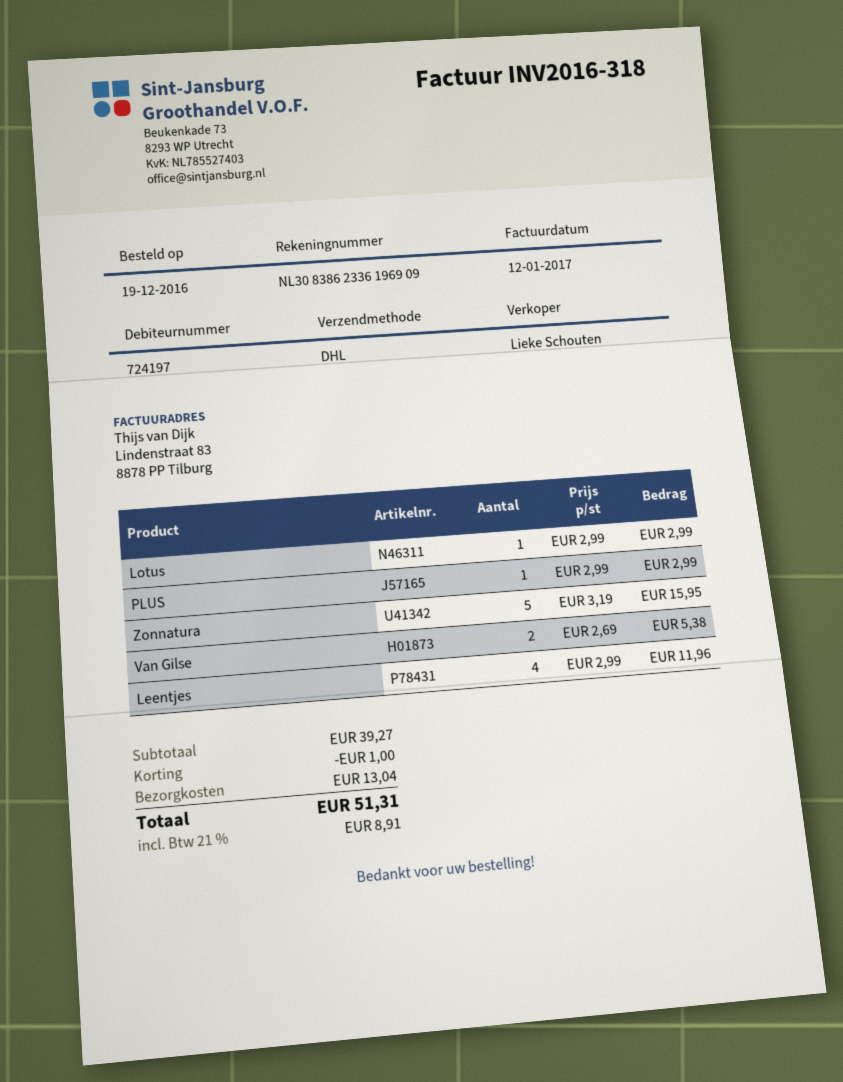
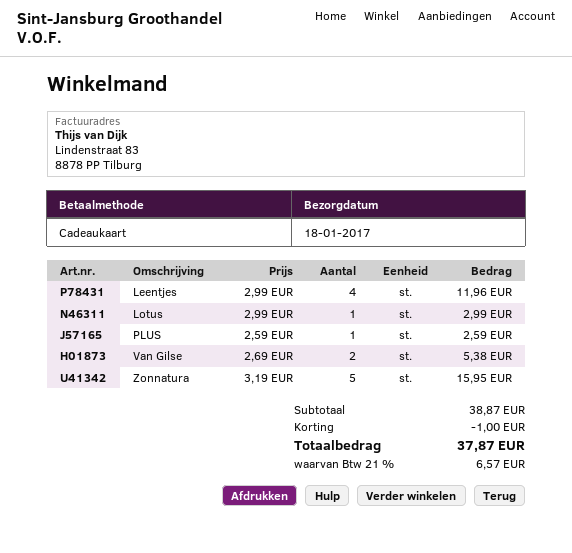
PLUS: 1 x 2.99 = 2.99 -> 1 x 2.59 = 2.59
subtotal: 39.27 -> 38.87
shipping: 13.04 -> none
tax: 21% = 8.91 -> 21% = 6.57
total: 51.31 -> 37.87

